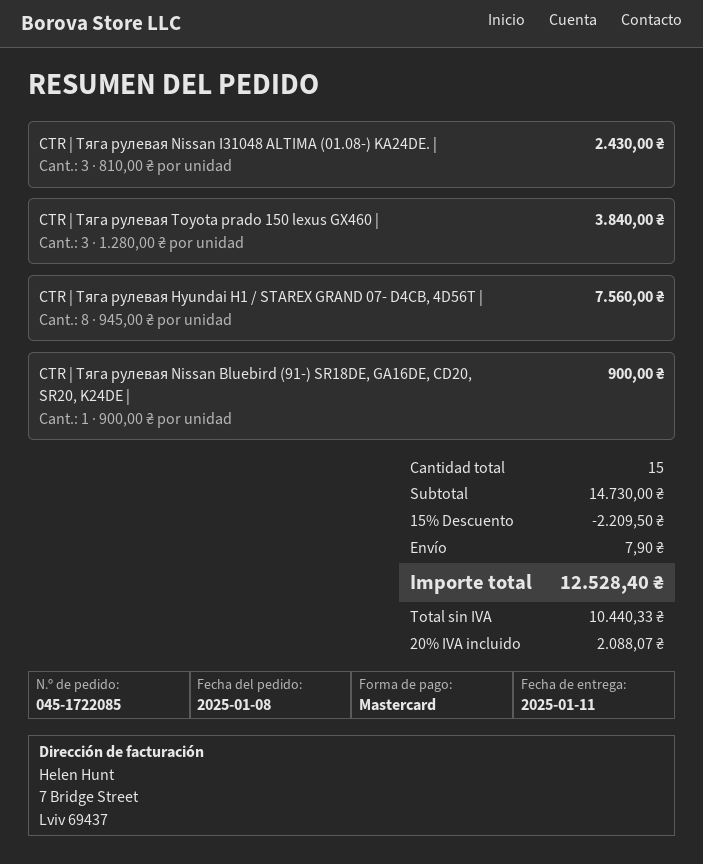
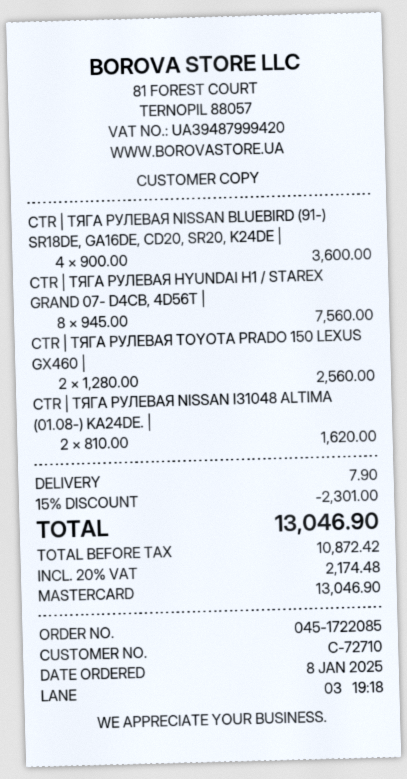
CTR | Тяга рулевая Nissan I31048 ALTIMA (01.08-) KA24DE. |: 3 x 810.00 = 2430.00 -> 2 x 810.00 = 1620.00
CTR | Тяга рулевая Toyota prado 150 lexus GX460 |: 3 x 1280.00 = 3840.00 -> 2 x 1280.00 = 2560.00
CTR | Тяга рулевая Nissan Bluebird (91-) SR18DE, GA16DE, CD20, SR20, K24DE |: 1 x 900.00 = 900.00 -> 4 x 900.00 = 3600.00
discount: 15% = 2209.50 -> 15% = 2301.00
net: 10440.33 -> 10872.42
tax: 20% = 2088.07 -> 20% = 2174.48
total: 12528.40 -> 13046.90

